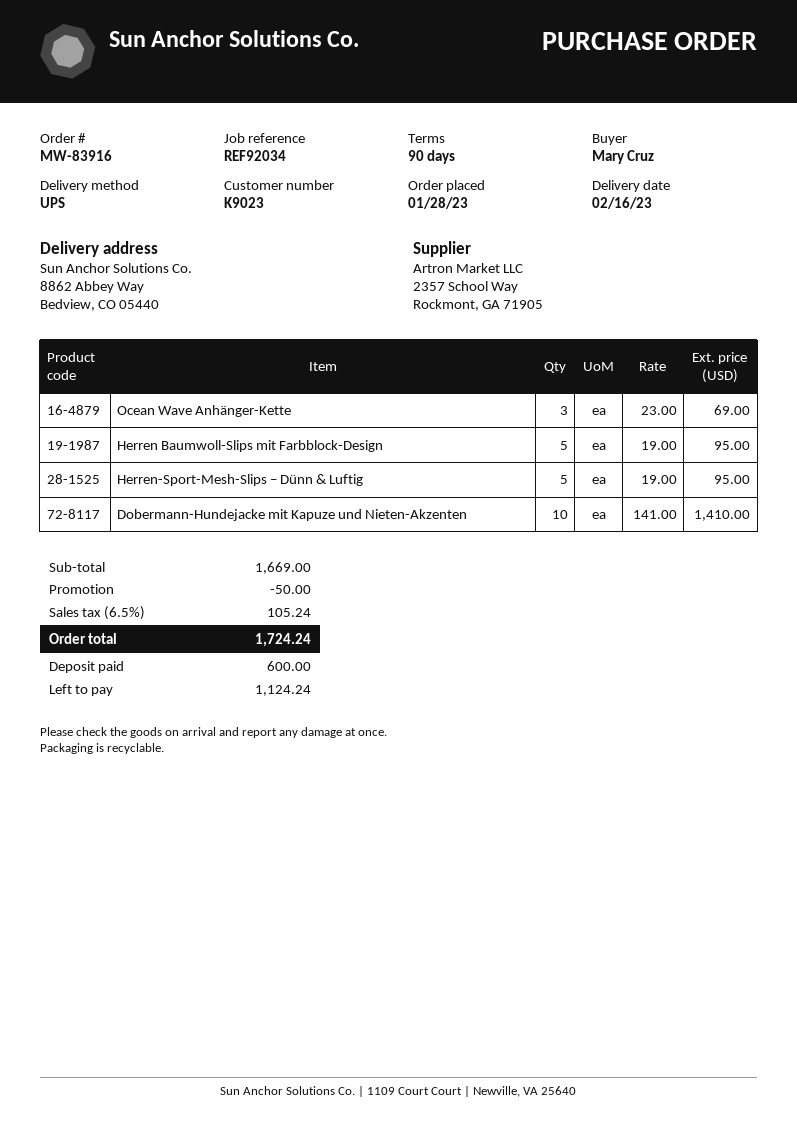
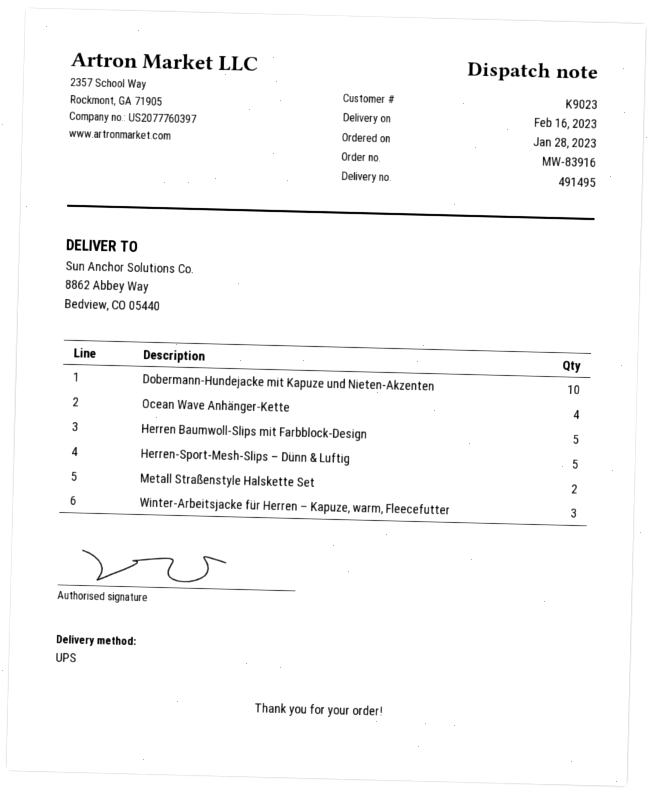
Ocean Wave Anhänger-Kette: 3 -> 4
Metall Straßenstyle Halskette Set: none -> 2
Winter-Arbeitsjacke für Herren – Kapuze, warm, Fleecefutter: none -> 3

